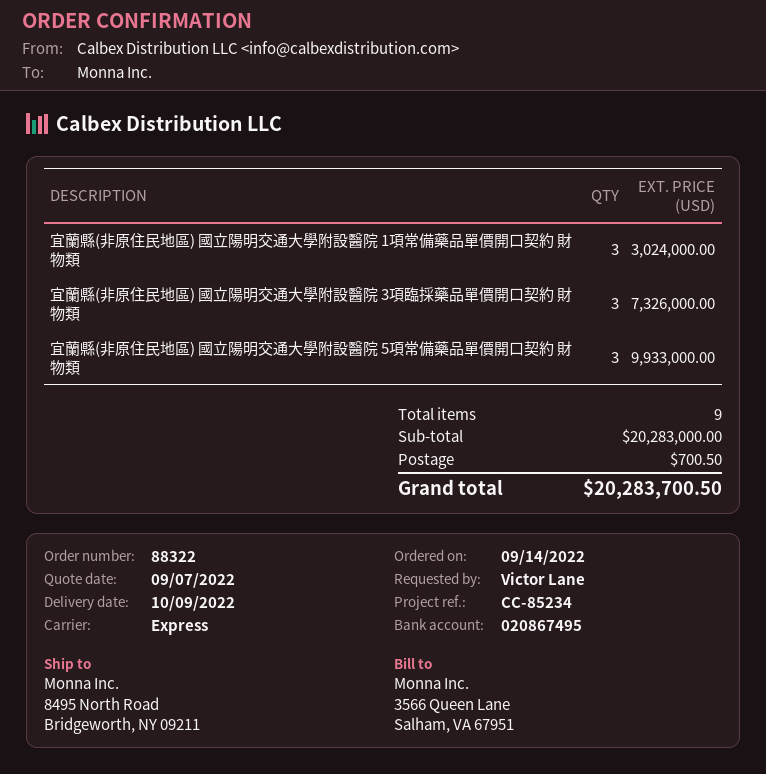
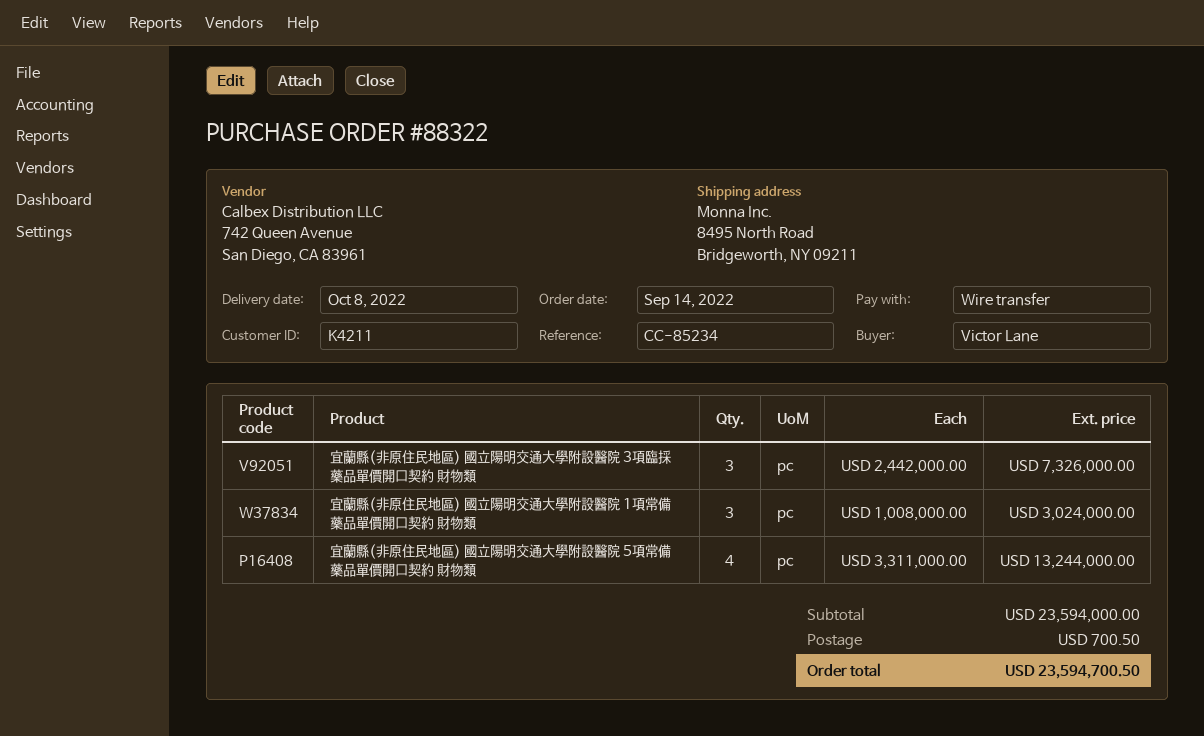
delivery date: 2022-10-09 -> 2022-10-08
宜蘭縣(非原住民地區) 國立陽明交通大學附設醫院 5項常備藥品單價開口契約 財物類: 3 for 9933000.00 -> 4 for 13244000.00
subtotal: 20283000.00 -> 23594000.00
total: 20283700.50 -> 23594700.50

